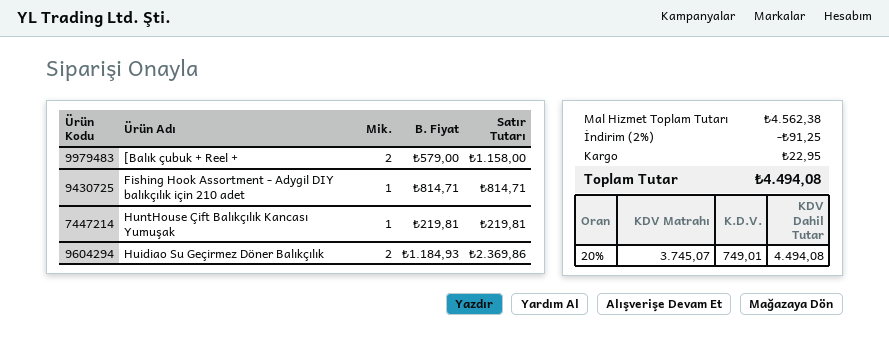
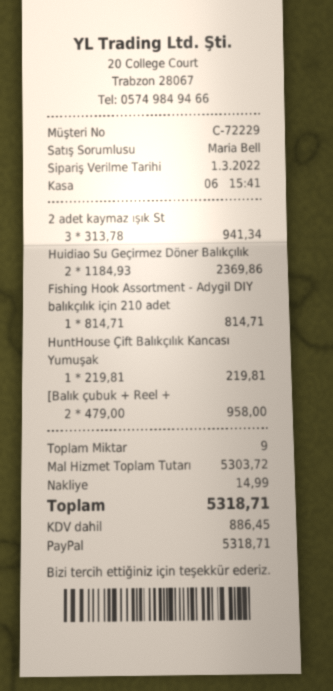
[Balık çubuk + Reel +: 2 x 579.00 = 1158.00 -> 2 x 479.00 = 958.00
2 adet kaymaz ışık St: none -> 3 x 313.78 = 941.34
subtotal: 4562.38 -> 5303.72
discount: 2% = 91.25 -> none
shipping: 22.95 -> 14.99
tax: 749.01 -> 886.45
total: 4494.08 -> 5318.71

